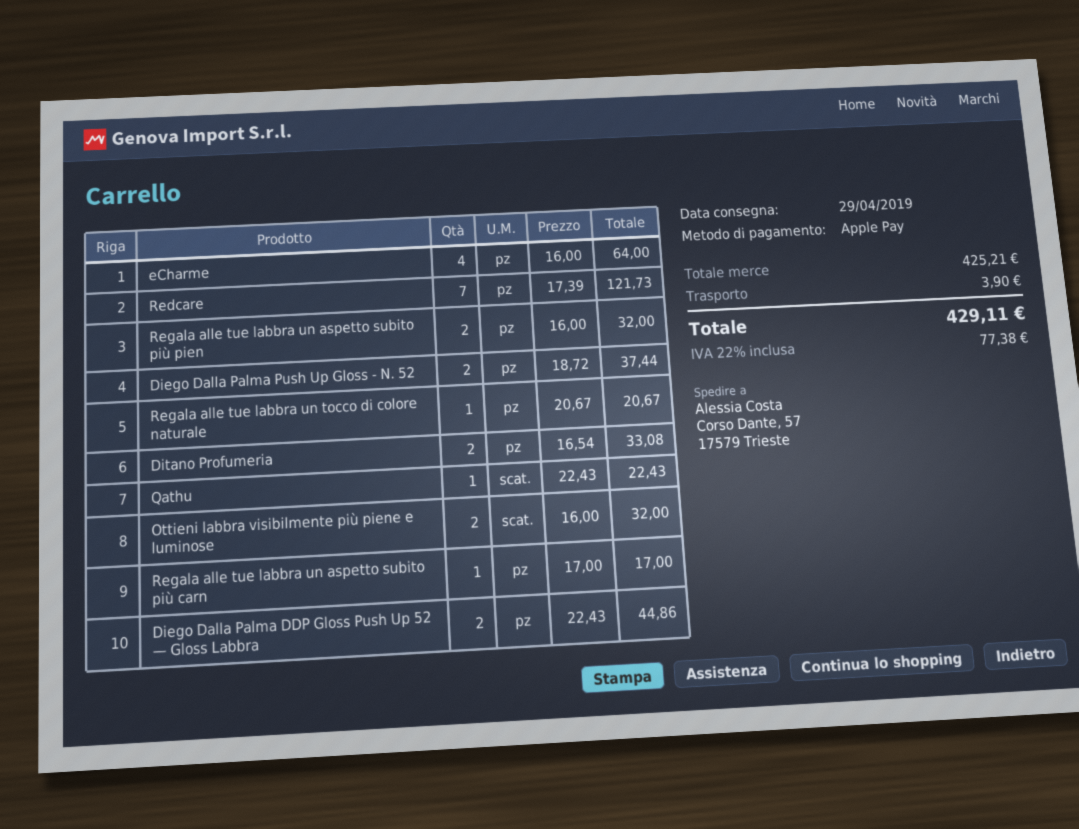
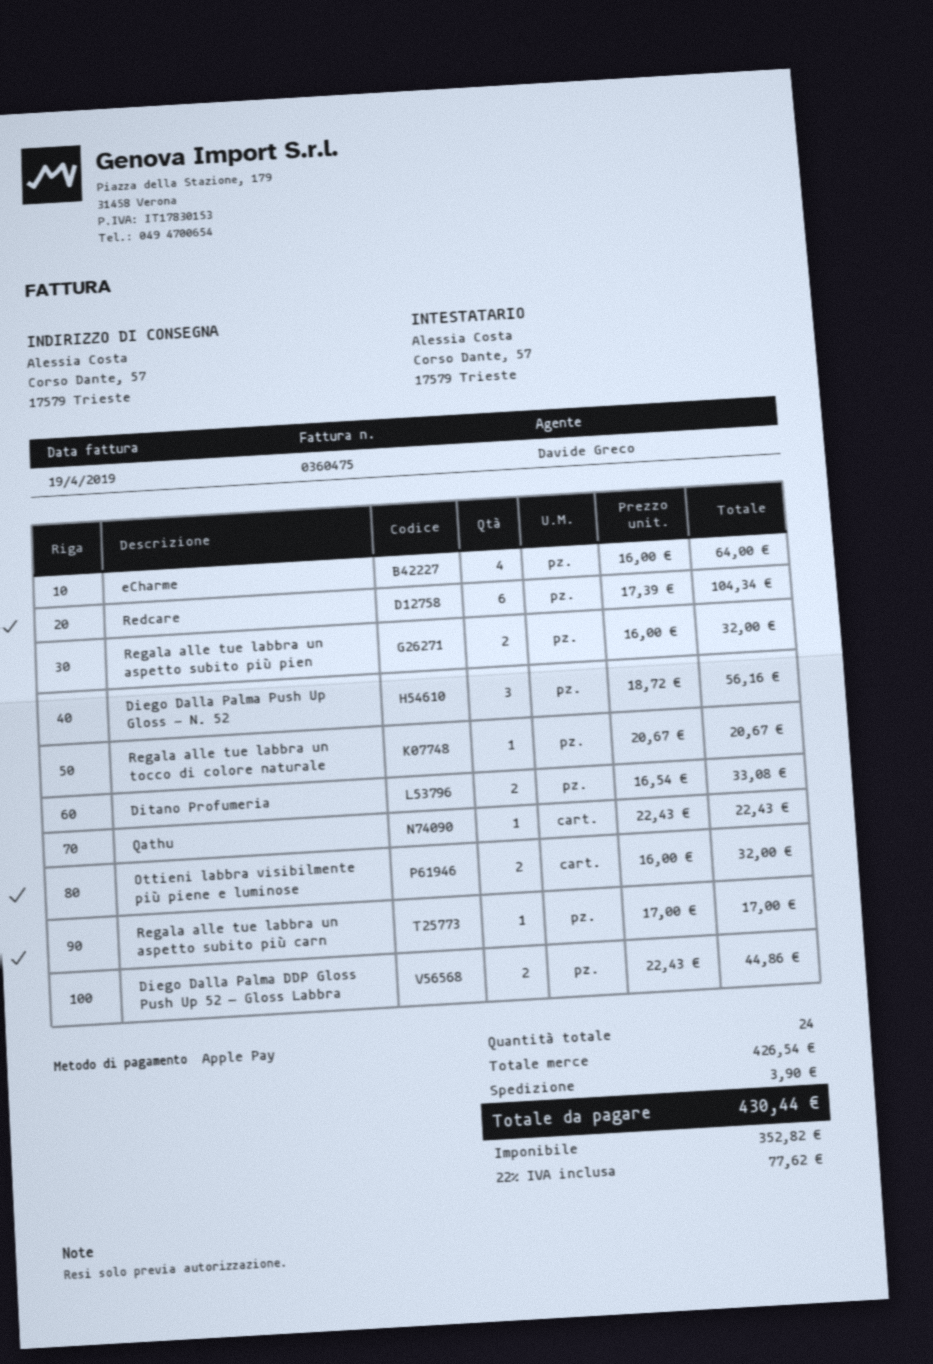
Redcare: 7 x 17.39 = 121.73 -> 6 x 17.39 = 104.34
Diego Dalla Palma Push Up Gloss - N. 52: 2 x 18.72 = 37.44 -> 3 x 18.72 = 56.16
subtotal: 425.21 -> 426.54
tax: 22% = 77.38 -> 22% = 77.62
total: 429.11 -> 430.44

